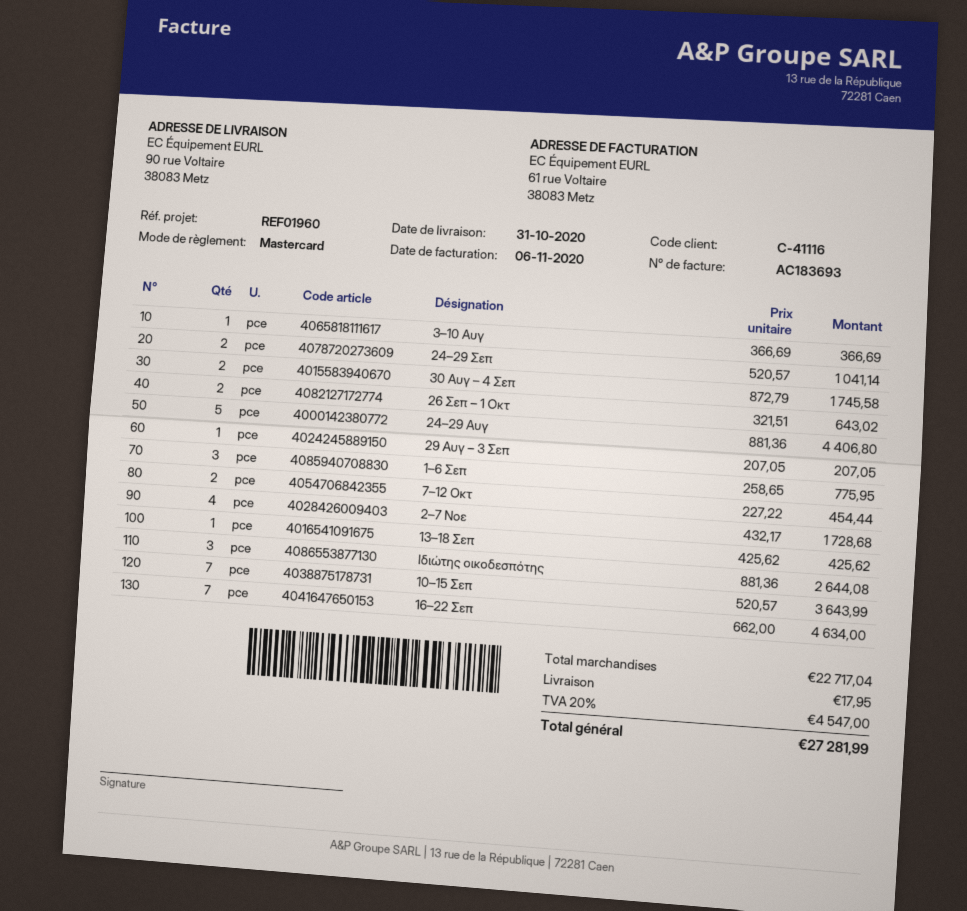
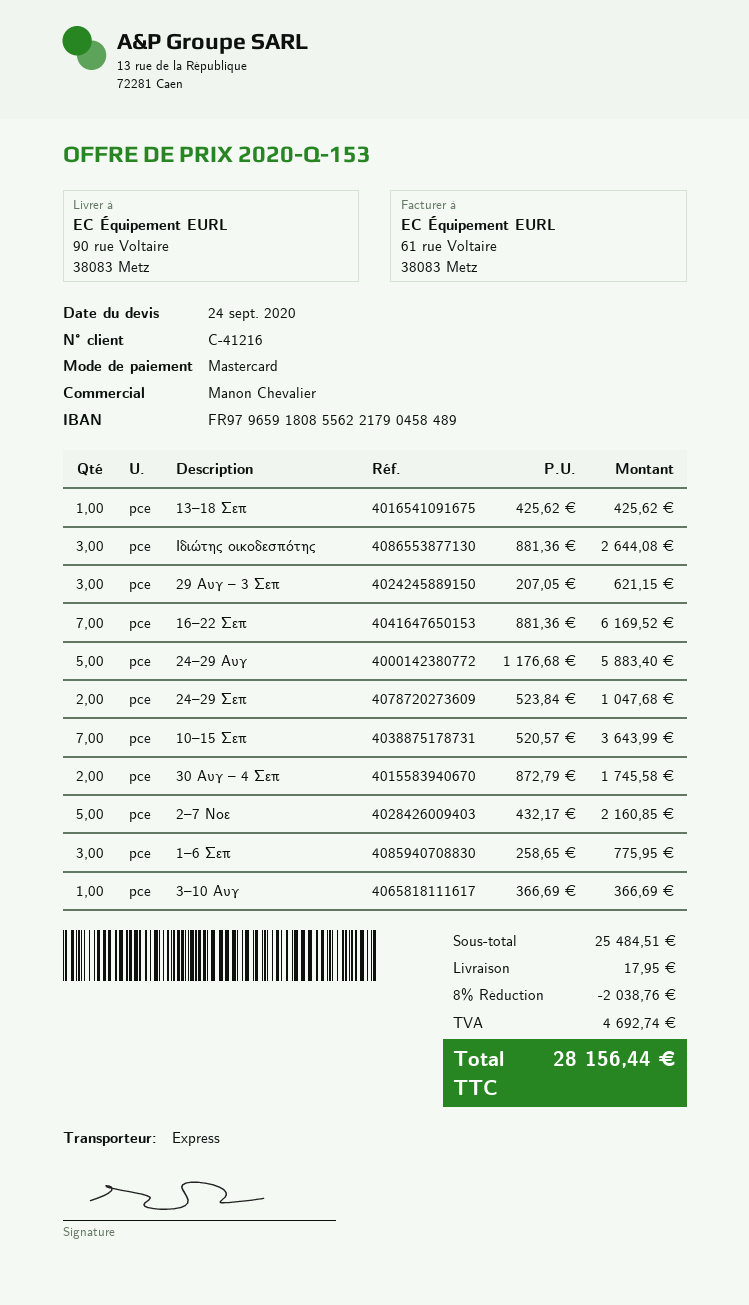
customer number: C-41116 -> C-41216
24–29 Σεπ: 2 x 520.57 = 1041.14 -> 2 x 523.84 = 1047.68
26 Σεπ – 1 Οκτ: 2 x 321.51 = 643.02 -> none
24–29 Αυγ: 5 x 881.36 = 4406.80 -> 5 x 1176.68 = 5883.40
29 Αυγ – 3 Σεπ: 1 x 207.05 = 207.05 -> 3 x 207.05 = 621.15
7–12 Οκτ: 2 x 227.22 = 454.44 -> none
2–7 Νοε: 4 x 432.17 = 1728.68 -> 5 x 432.17 = 2160.85
16–22 Σεπ: 7 x 662.00 = 4634.00 -> 7 x 881.36 = 6169.52
subtotal: 22717.04 -> 25484.51
discount: none -> 8% = 2038.76
tax: 4547.00 -> 4692.74
total: 27281.99 -> 28156.44

